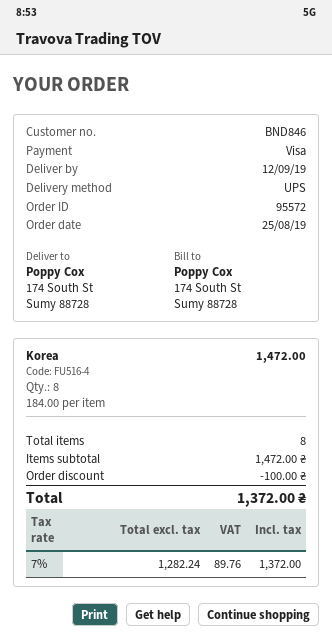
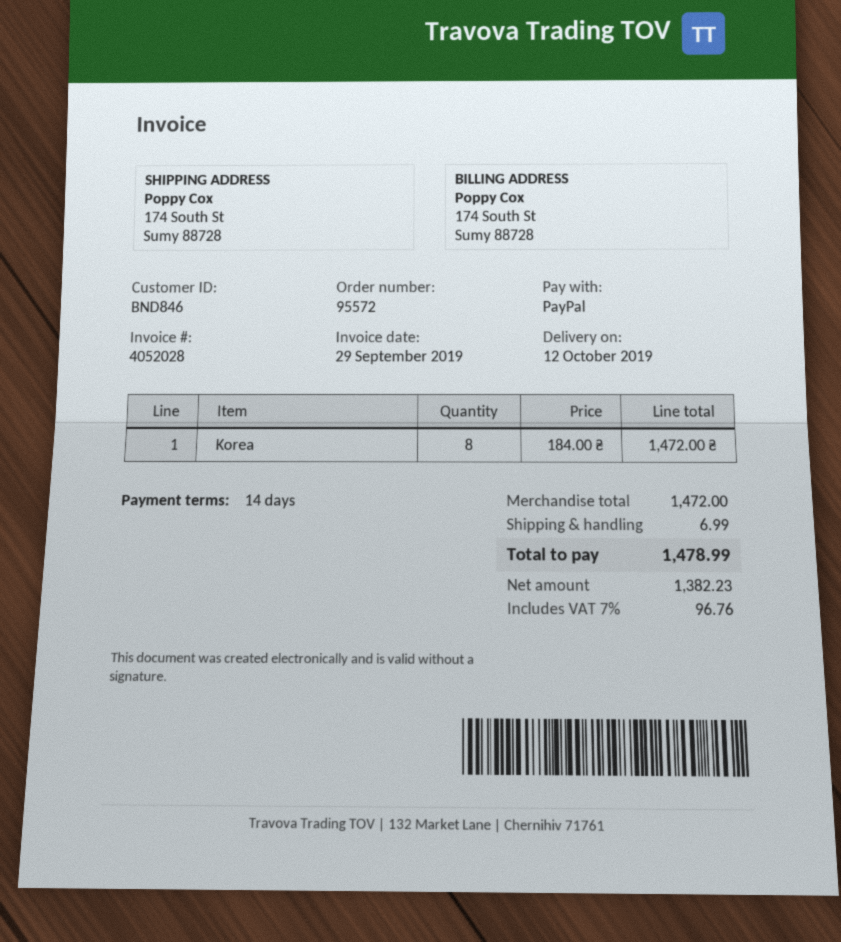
delivery date: 2019-09-12 -> 2019-10-12
payment method: Visa -> PayPal
discount: 100.00 -> none
shipping: none -> 6.99
net: 1282.24 -> 1382.23
tax: 7% = 89.76 -> 7% = 96.76
total: 1372.00 -> 1478.99

